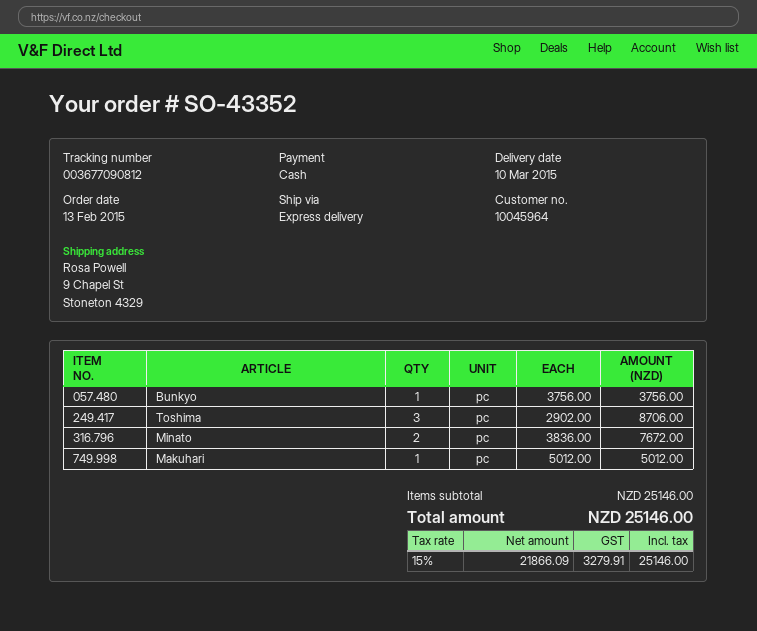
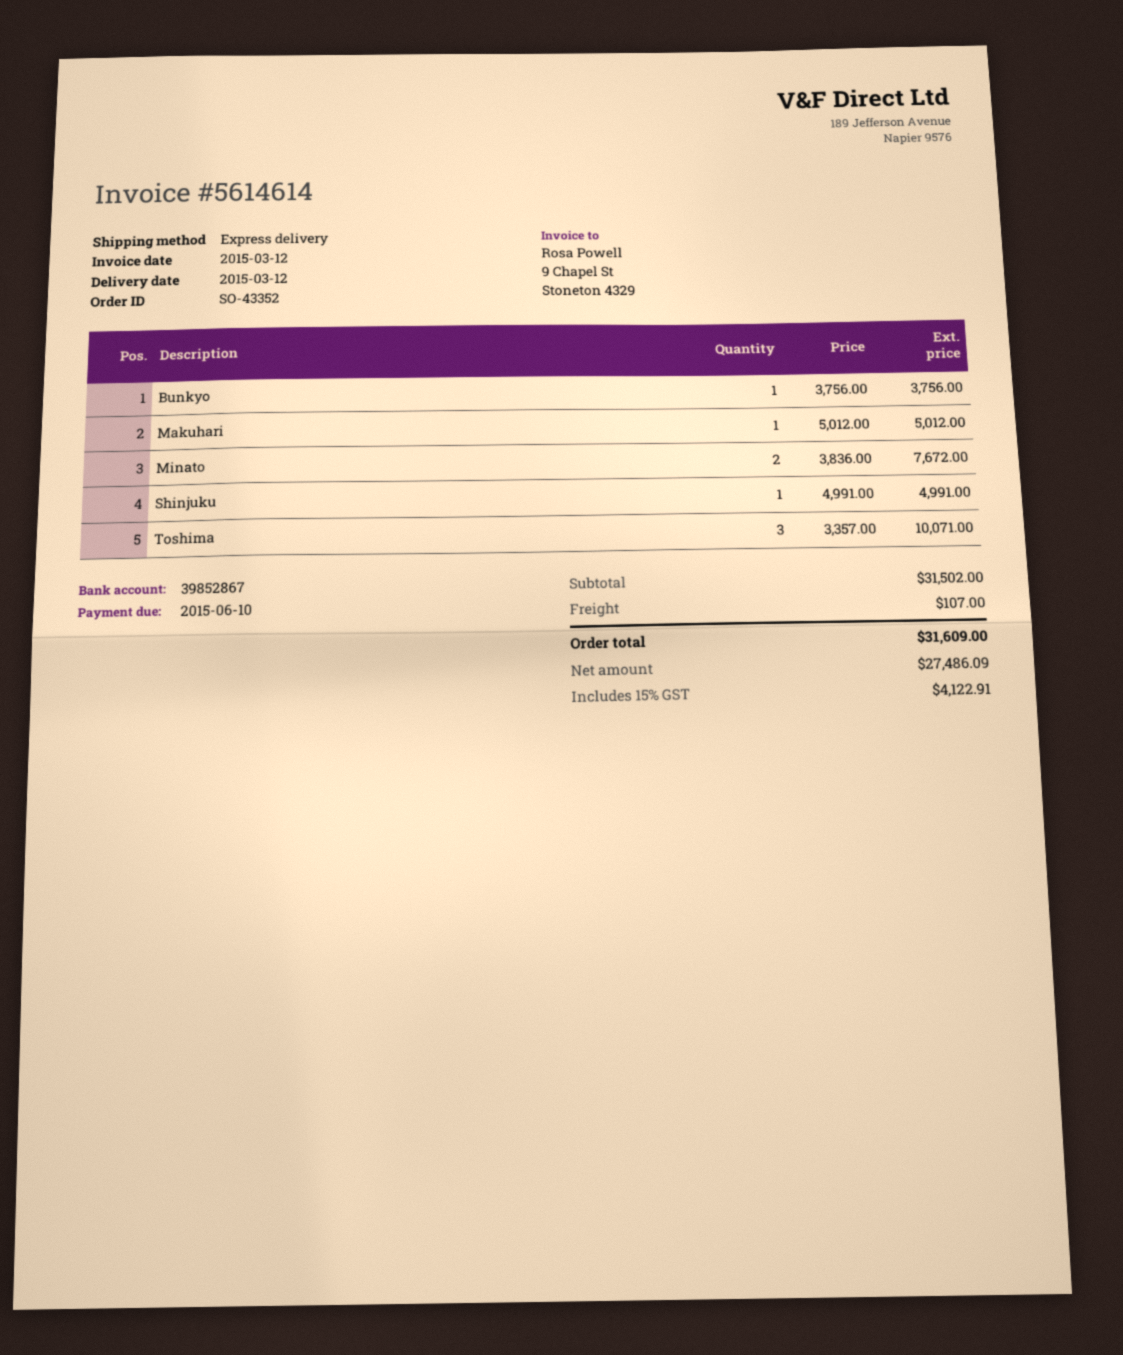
delivery date: 2015-03-10 -> 2015-03-12
Toshima: 3 x 2902.00 = 8706.00 -> 3 x 3357.00 = 10071.00
Shinjuku: none -> 1 x 4991.00 = 4991.00
subtotal: 25146.00 -> 31502.00
shipping: none -> 107.00
net: 21866.09 -> 27486.09
tax: 15% = 3279.91 -> 15% = 4122.91
total: 25146.00 -> 31609.00

